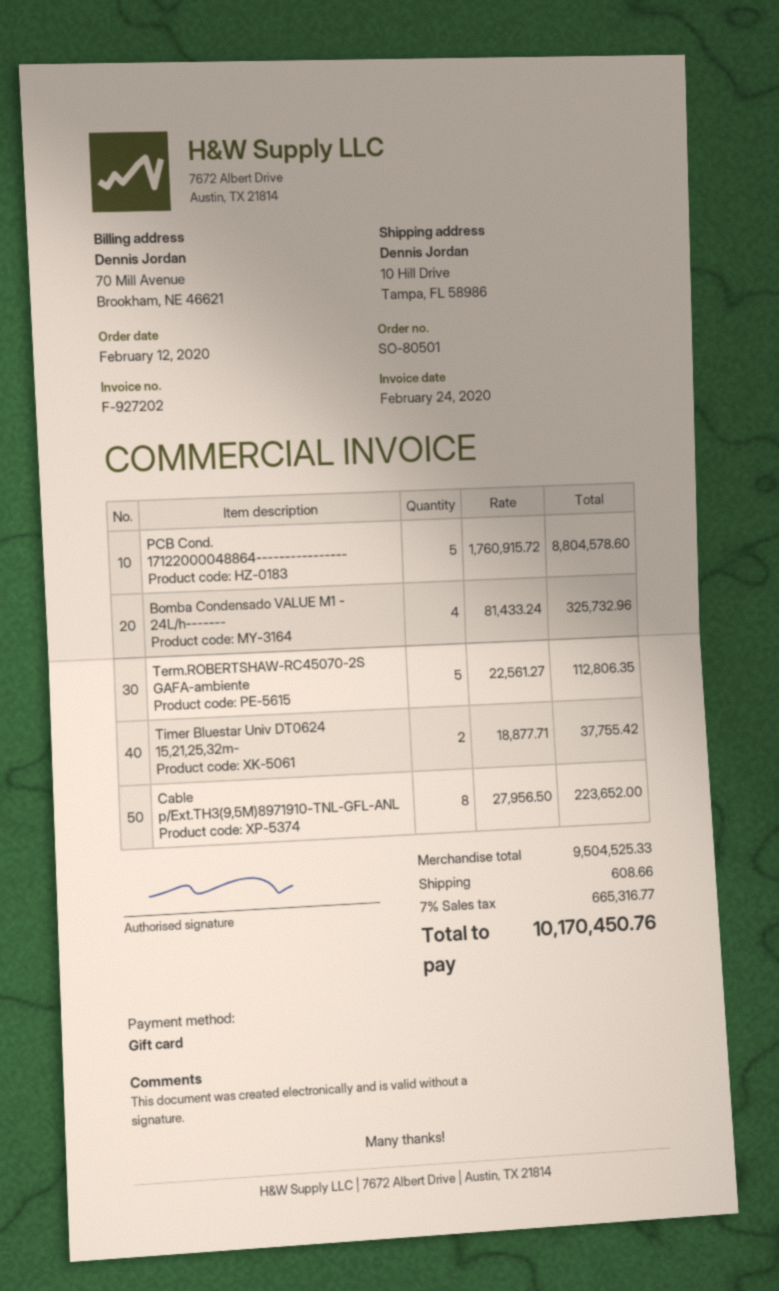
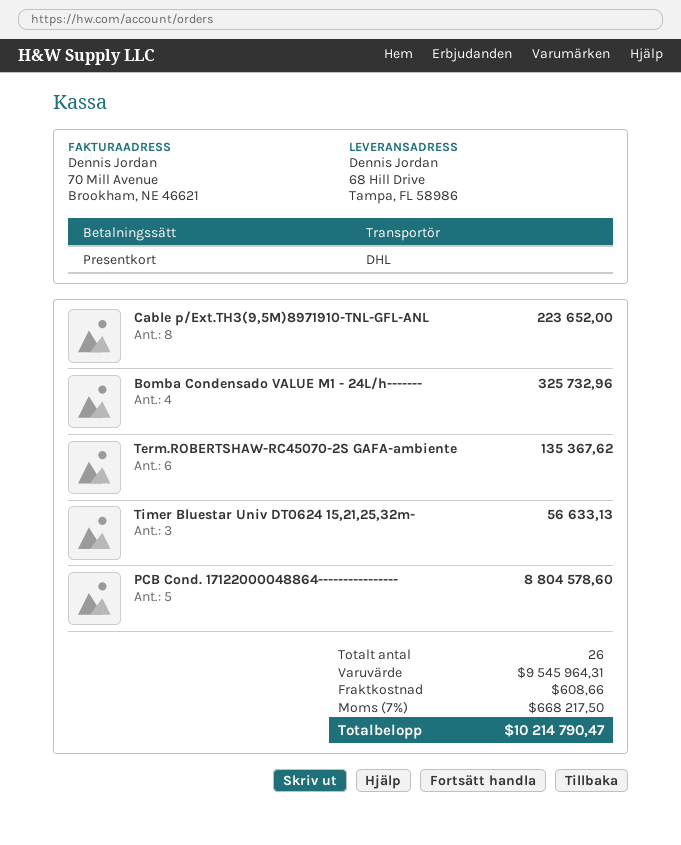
ship to: 10 Hill Drive, Tampa, FL 58986 -> 68 Hill Drive, Tampa, FL 58986
Term.ROBERTSHAW-RC45070-2S GAFA-ambiente: 5 for 112806.35 -> 6 for 135367.62
Timer Bluestar Univ DT0624 15,21,25,32m-: 2 for 37755.42 -> 3 for 56633.13
subtotal: 9504525.33 -> 9545964.31
tax: 7% = 665316.77 -> 7% = 668217.50
total: 10170450.76 -> 10214790.47

